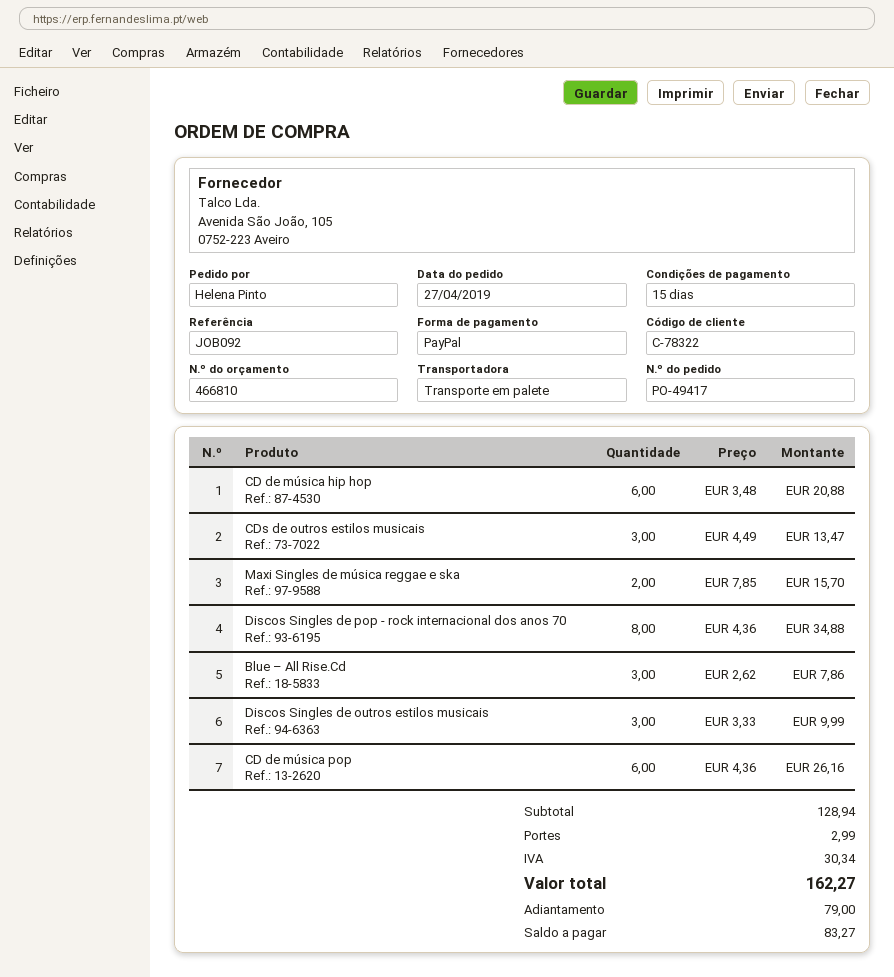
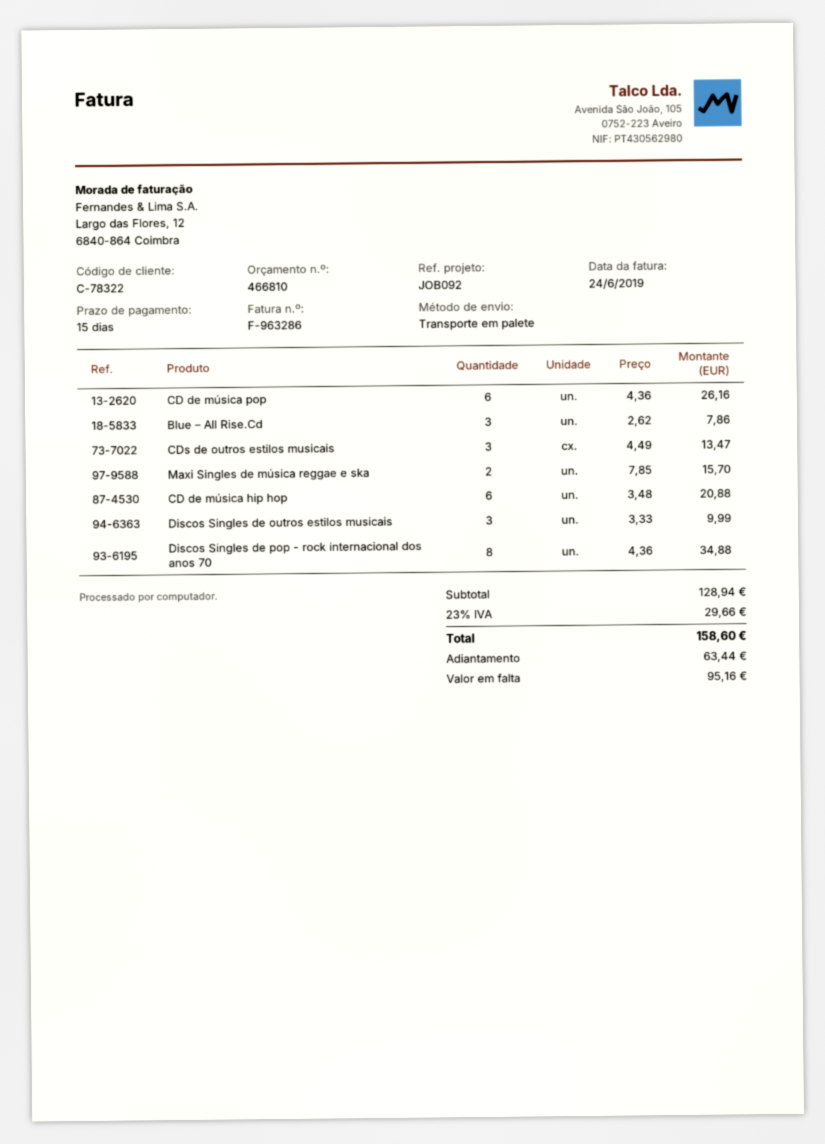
shipping: 2.99 -> none
tax: 30.34 -> 29.66
total: 162.27 -> 158.60
deposit: 79.00 -> 63.44
balance: 83.27 -> 95.16

